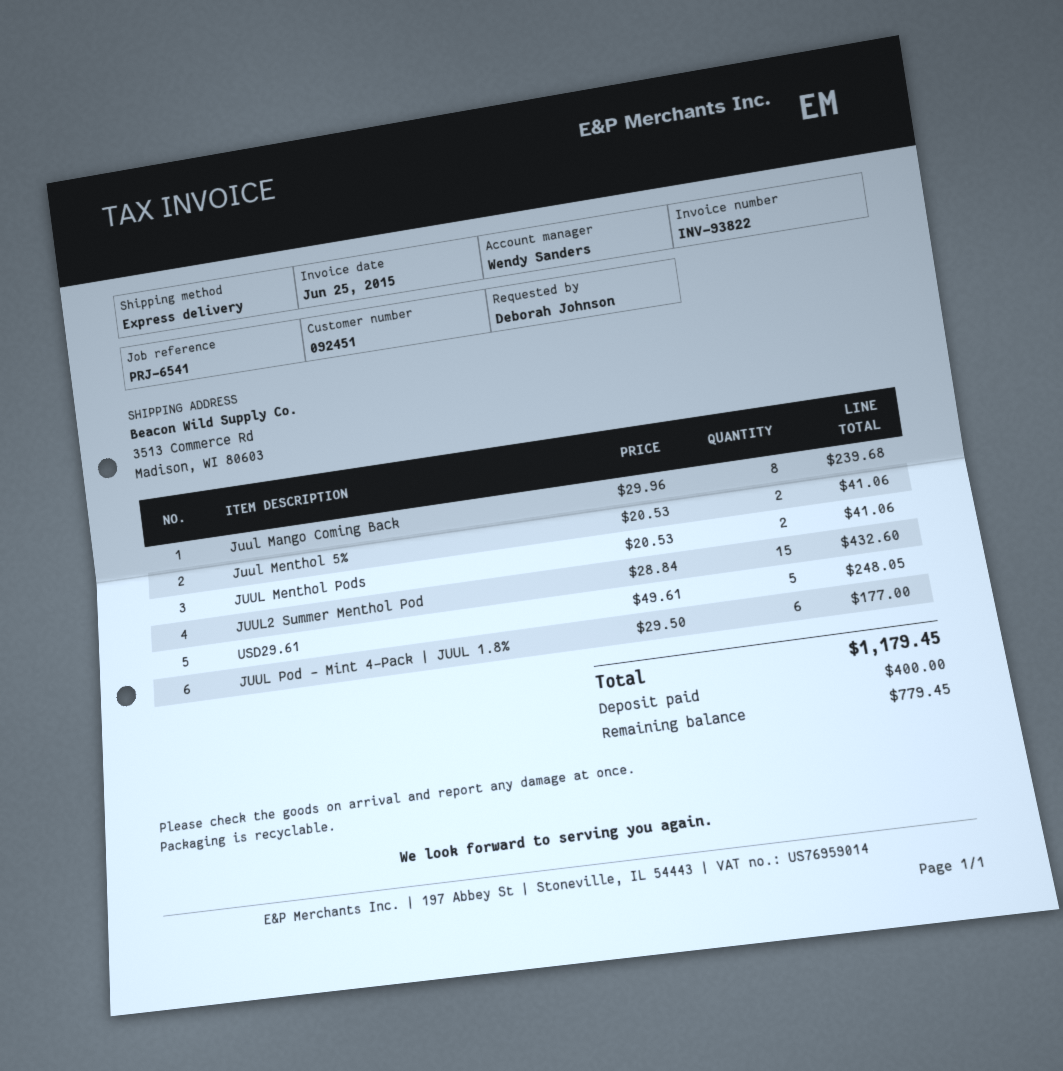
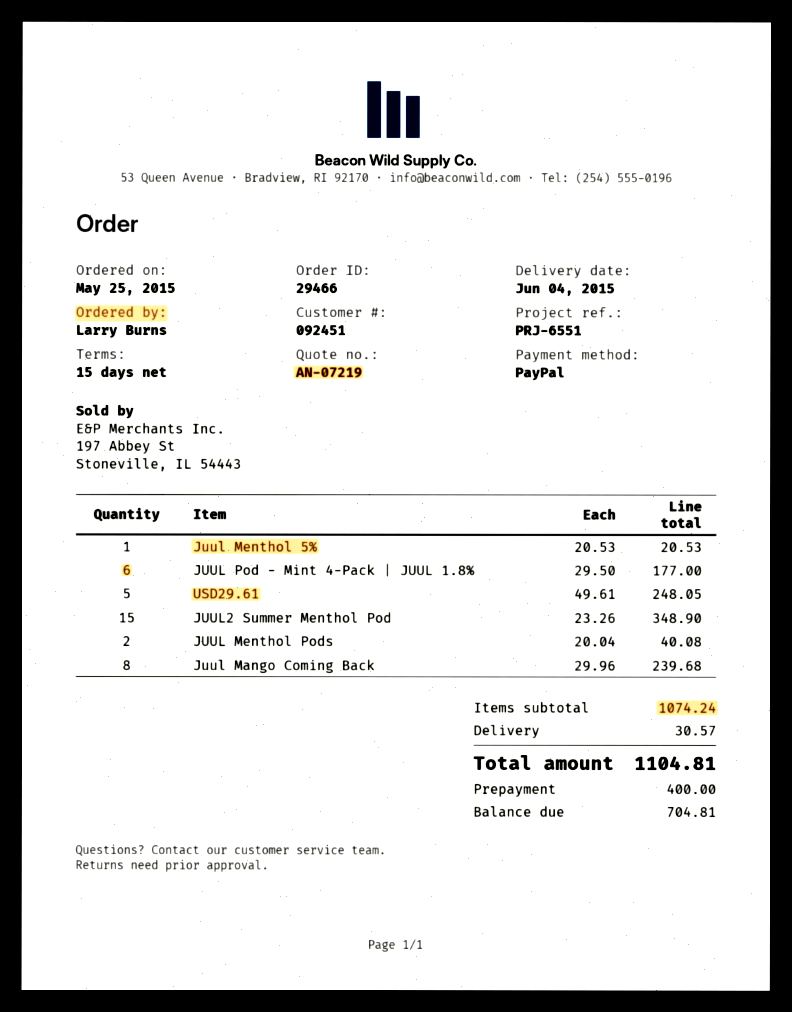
reference: PRJ-6541 -> PRJ-6551
ordered by: Deborah Johnson -> Larry Burns
Juul Menthol 5%: 2 x 20.53 = 41.06 -> 1 x 20.53 = 20.53
JUUL Menthol Pods: 2 x 20.53 = 41.06 -> 2 x 20.04 = 40.08
JUUL2 Summer Menthol Pod: 15 x 28.84 = 432.60 -> 15 x 23.26 = 348.90
shipping: none -> 30.57
total: 1179.45 -> 1104.81
balance: 779.45 -> 704.81

